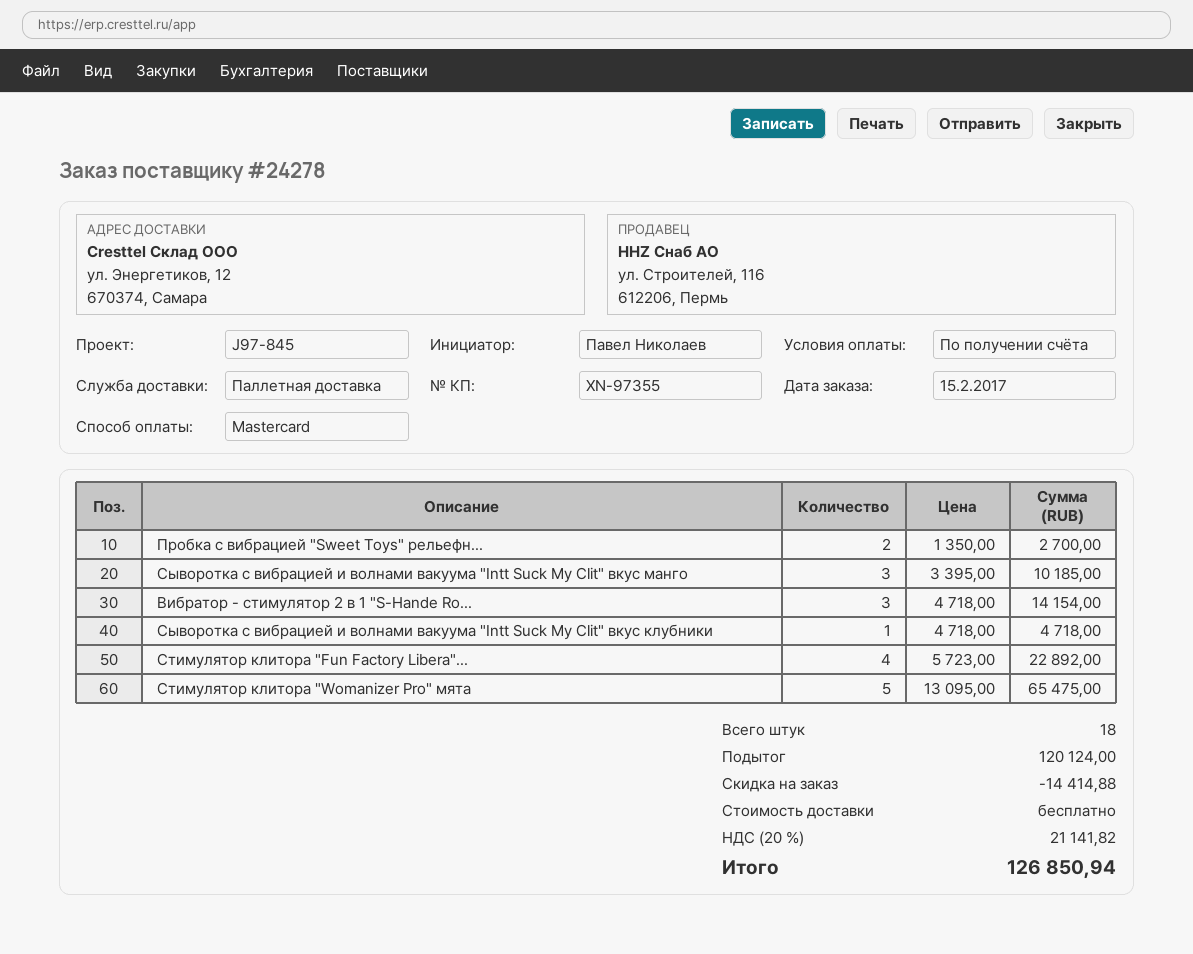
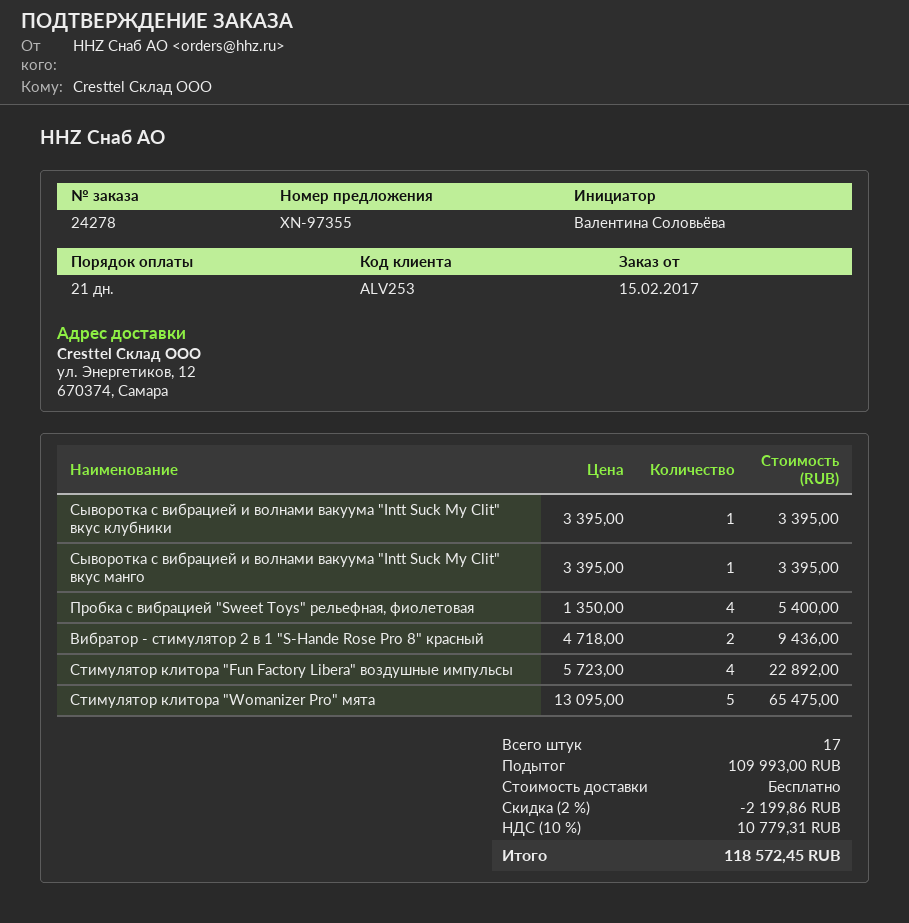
payment terms: on receipt -> 21 days
ordered by: Павел Николаев -> Валентина Соловьёва
Пробка с вибрацией "Sweet Toys" рельефн...: 2 x 1350.00 = 2700.00 -> 4 x 1350.00 = 5400.00
Сыворотка с вибрацией и волнами вакуума "Intt Suck My Clit" вкус манго: 3 x 3395.00 = 10185.00 -> 1 x 3395.00 = 3395.00
Вибратор - стимулятор 2 в 1 "S-Hande Ro...: 3 x 4718.00 = 14154.00 -> 2 x 4718.00 = 9436.00
Сыворотка с вибрацией и волнами вакуума "Intt Suck My Clit" вкус клубники: 1 x 4718.00 = 4718.00 -> 1 x 3395.00 = 3395.00
total quantity: 18 -> 17
subtotal: 120124.00 -> 109993.00
discount: 14414.88 -> 2199.86
tax: 20% = 21141.82 -> 10% = 10779.31
total: 126850.94 -> 118572.45

